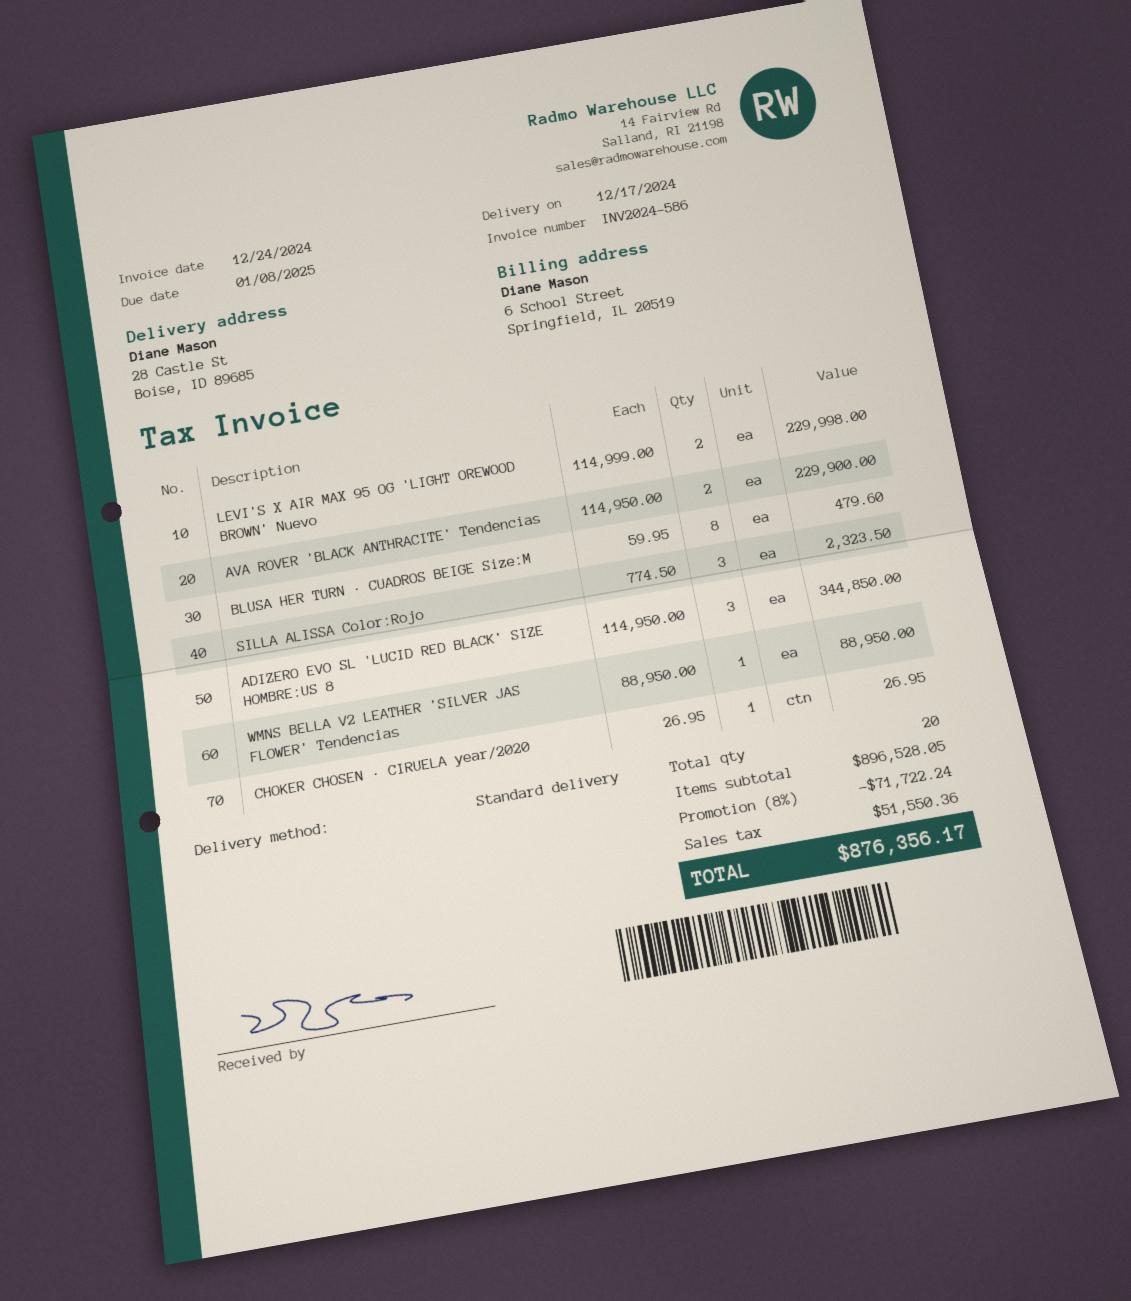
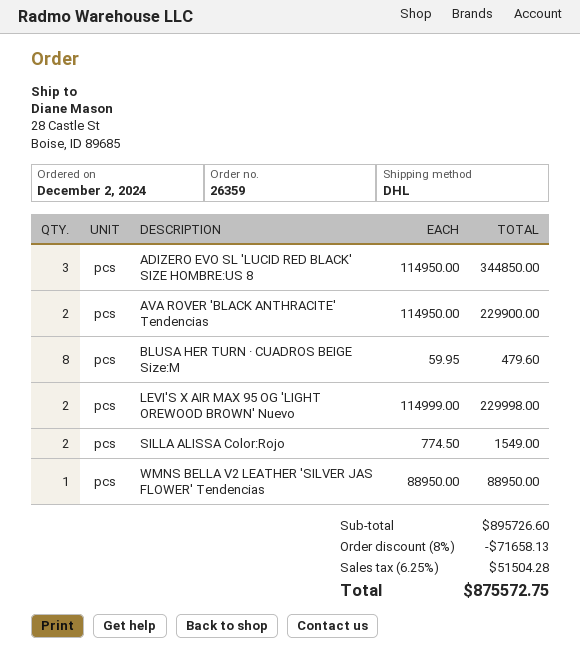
shipping method: standard -> DHL
SILLA ALISSA Color:Rojo: 3 x 774.50 = 2323.50 -> 2 x 774.50 = 1549.00
CHOKER CHOSEN · CIRUELA year/2020: 1 x 26.95 = 26.95 -> none
subtotal: 896528.05 -> 895726.60
discount: 8% = 71722.24 -> 8% = 71658.13
tax: 51550.36 -> 51504.28
total: 876356.17 -> 875572.75

